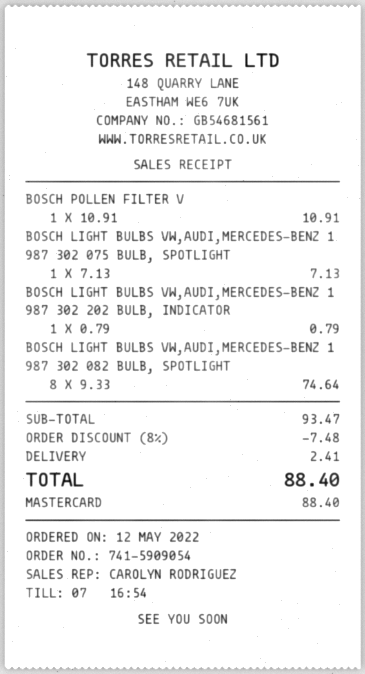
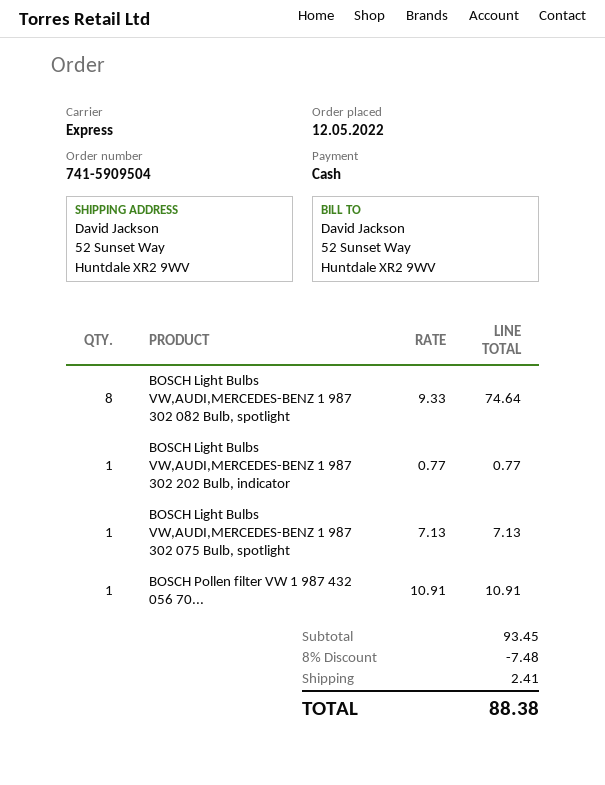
order number: 741-5909054 -> 741-5909504
payment method: Mastercard -> cash
BOSCH LIGHT BULBS VW,AUDI,MERCEDES-BENZ 1 987 302 202 BULB, INDICATOR: 1 x 0.79 = 0.79 -> 1 x 0.77 = 0.77
subtotal: 93.47 -> 93.45
total: 88.40 -> 88.38

